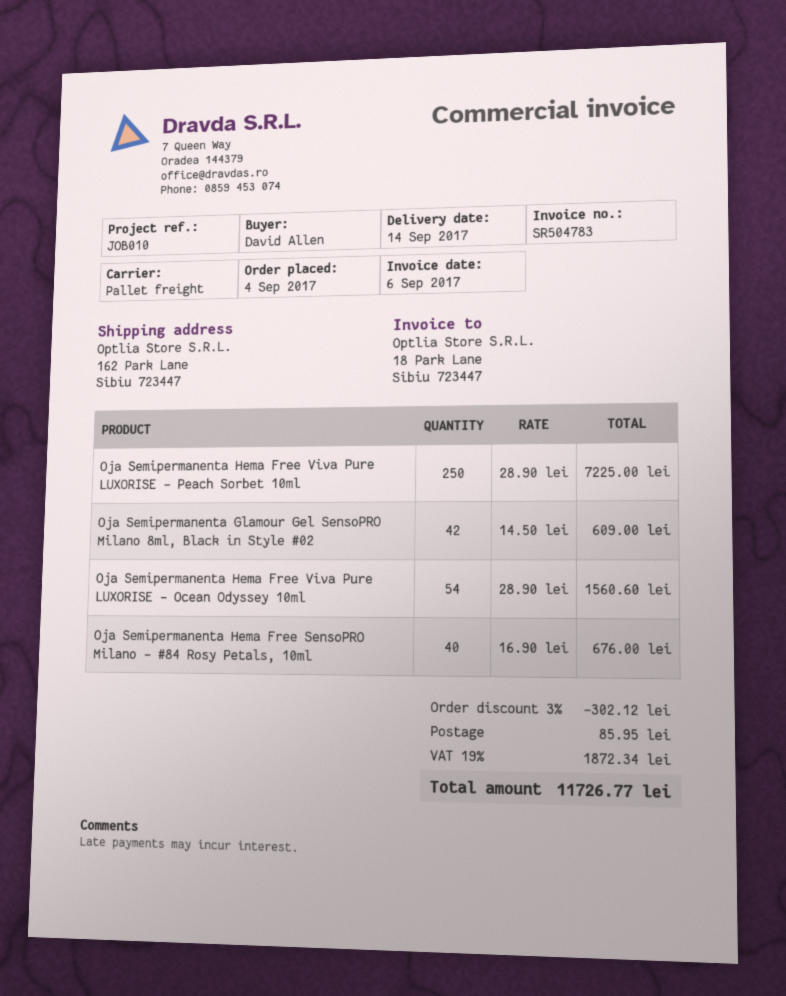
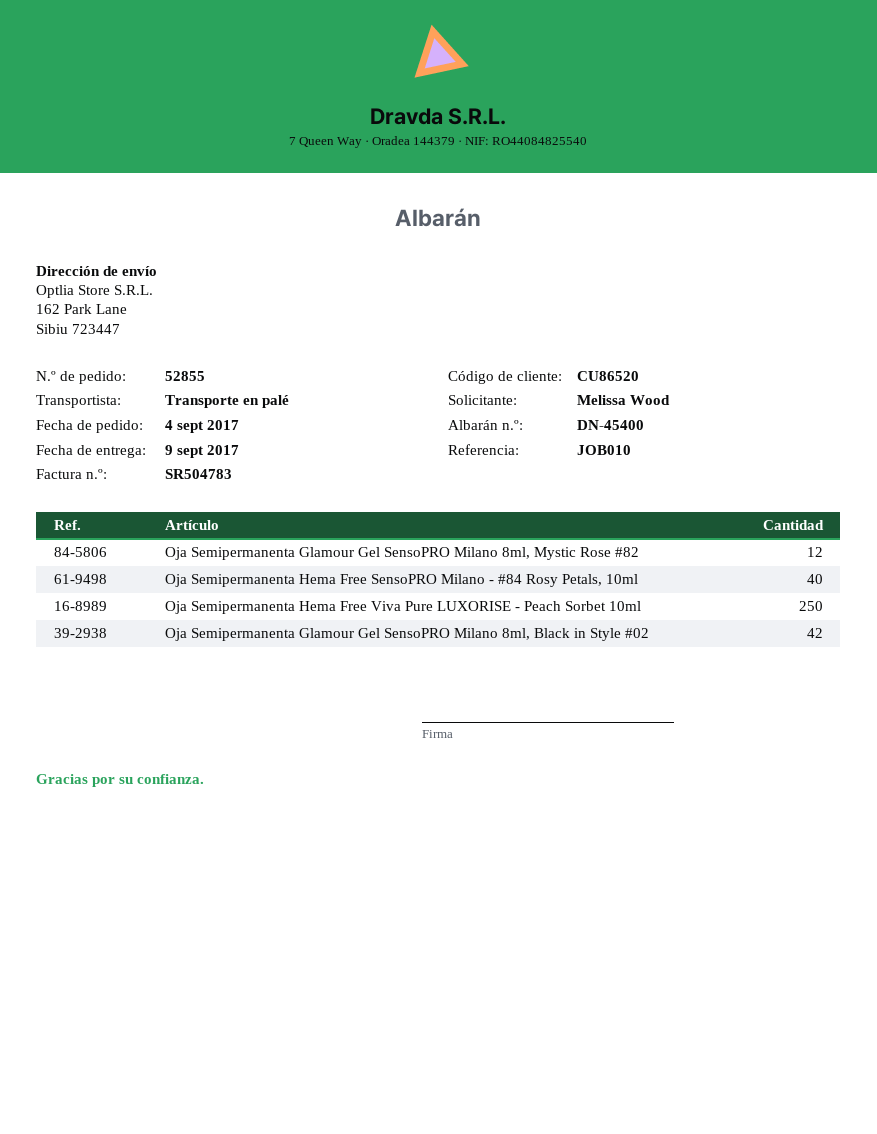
delivery date: 2017-09-14 -> 2017-09-09
ordered by: David Allen -> Melissa Wood
Oja Semipermanenta Hema Free Viva Pure LUXORISE - Ocean Odyssey 10ml: 54 -> none
Oja Semipermanenta Glamour Gel SensoPRO Milano 8ml, Mystic Rose #82: none -> 12

